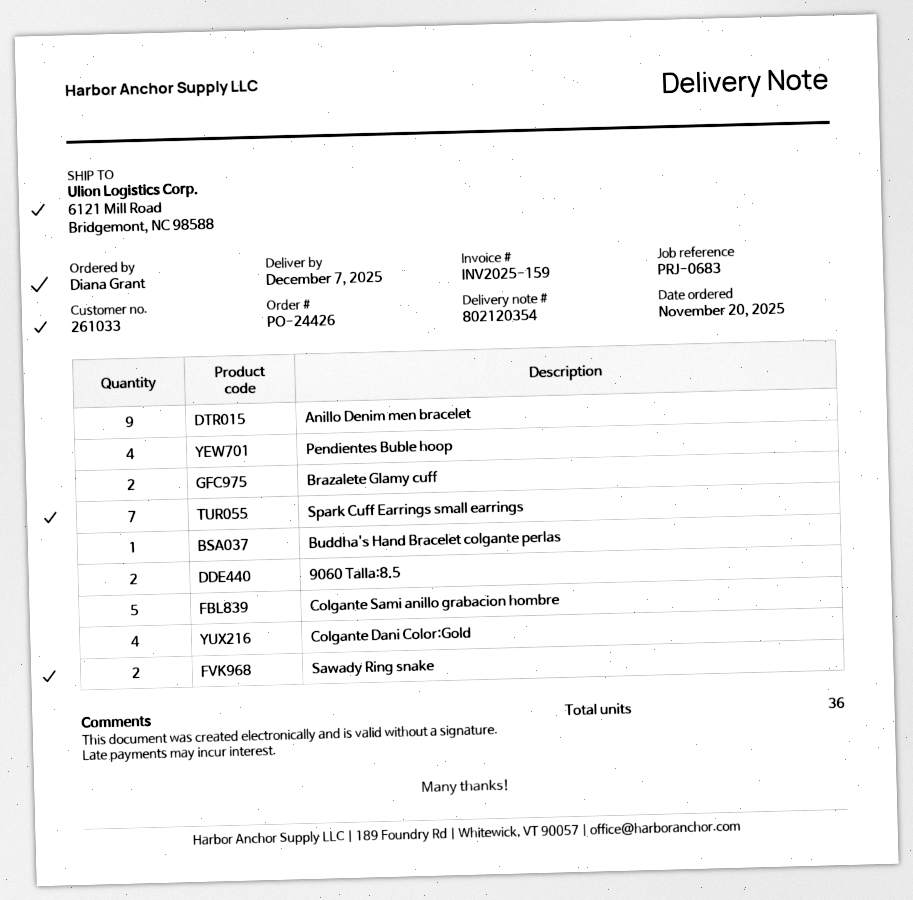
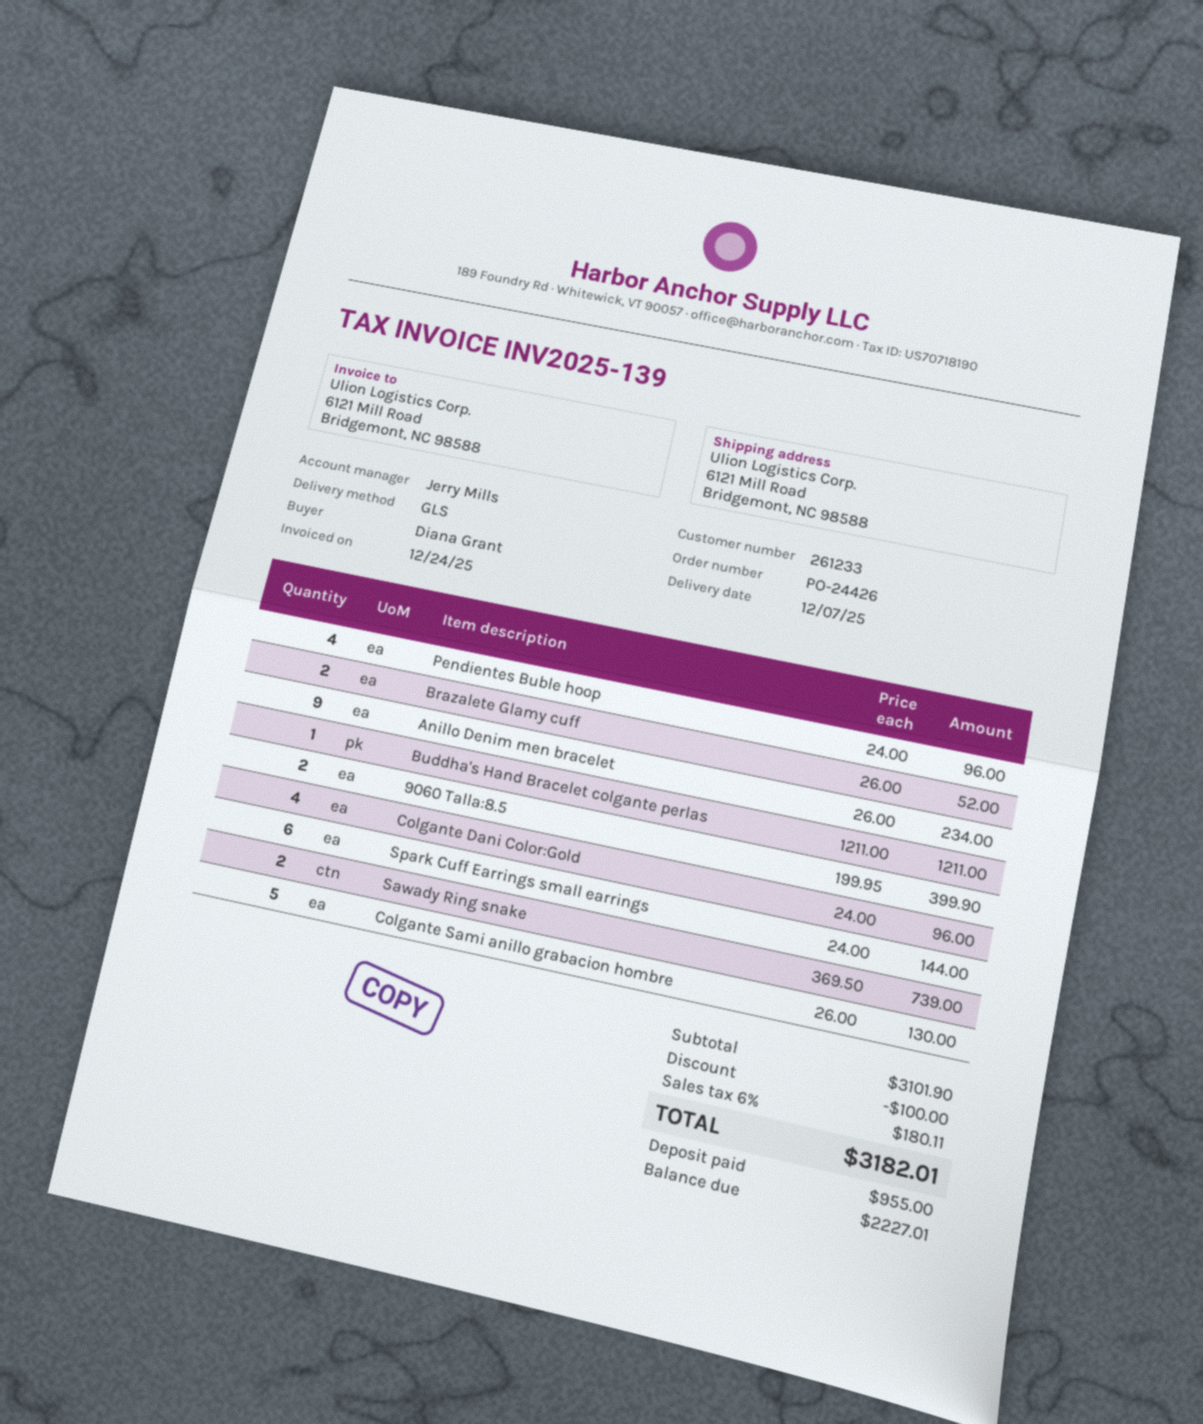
invoice number: INV2025-159 -> INV2025-139
customer number: 261033 -> 261233
Spark Cuff Earrings small earrings: 7 -> 6

